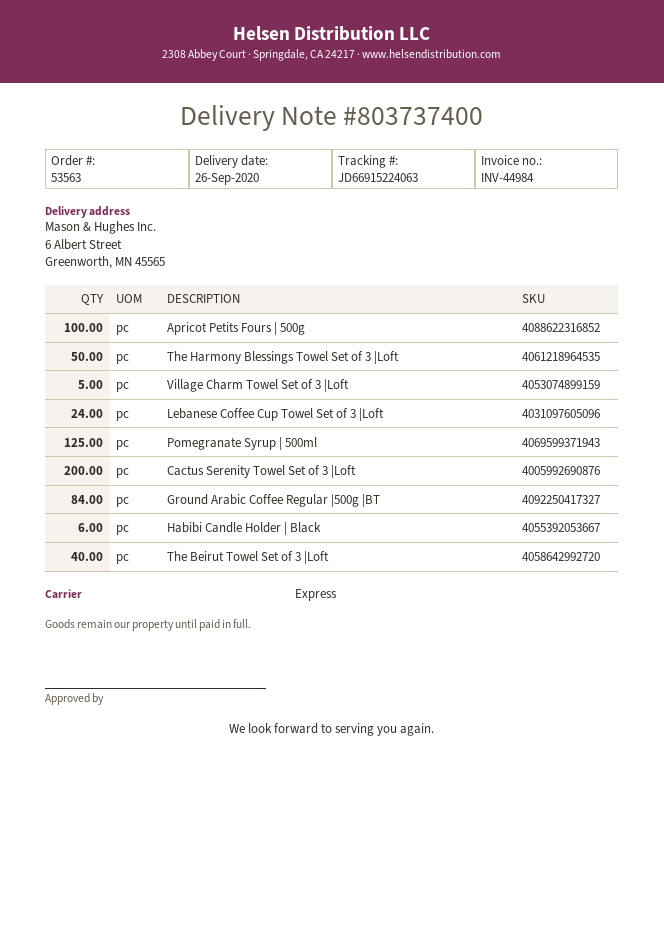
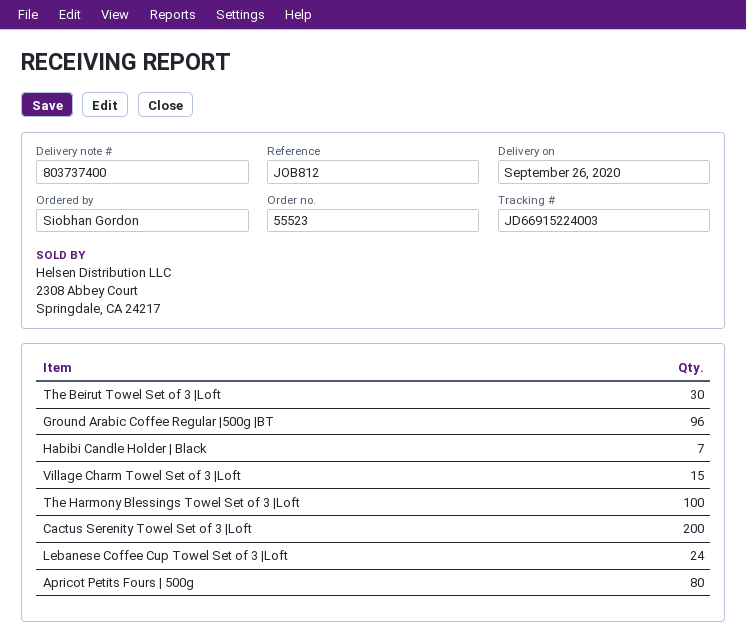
order number: 53563 -> 55523
tracking number: JD66915224063 -> JD66915224003
Apricot Petits Fours | 500g: 100 -> 80
The Harmony Blessings Towel Set of 3 |Loft: 50 -> 100
Village Charm Towel Set of 3 |Loft: 5 -> 15
Pomegranate Syrup | 500ml: 125 -> none
Ground Arabic Coffee Regular |500g |BT: 84 -> 96
Habibi Candle Holder | Black: 6 -> 7
The Beirut Towel Set of 3 |Loft: 40 -> 30

